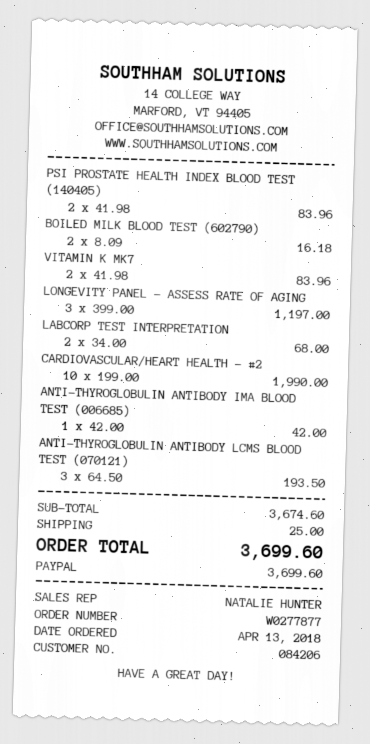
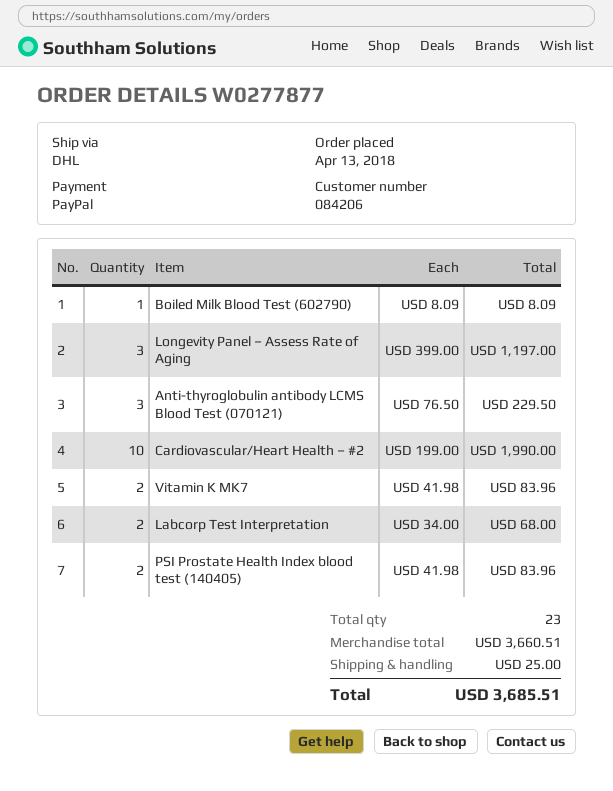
BOILED MILK BLOOD TEST (602790): 2 x 8.09 = 16.18 -> 1 x 8.09 = 8.09
ANTI-THYROGLOBULIN ANTIBODY IMA BLOOD TEST (006685): 1 x 42.00 = 42.00 -> none
ANTI-THYROGLOBULIN ANTIBODY LCMS BLOOD TEST (070121): 3 x 64.50 = 193.50 -> 3 x 76.50 = 229.50
subtotal: 3674.60 -> 3660.51
total: 3699.60 -> 3685.51

